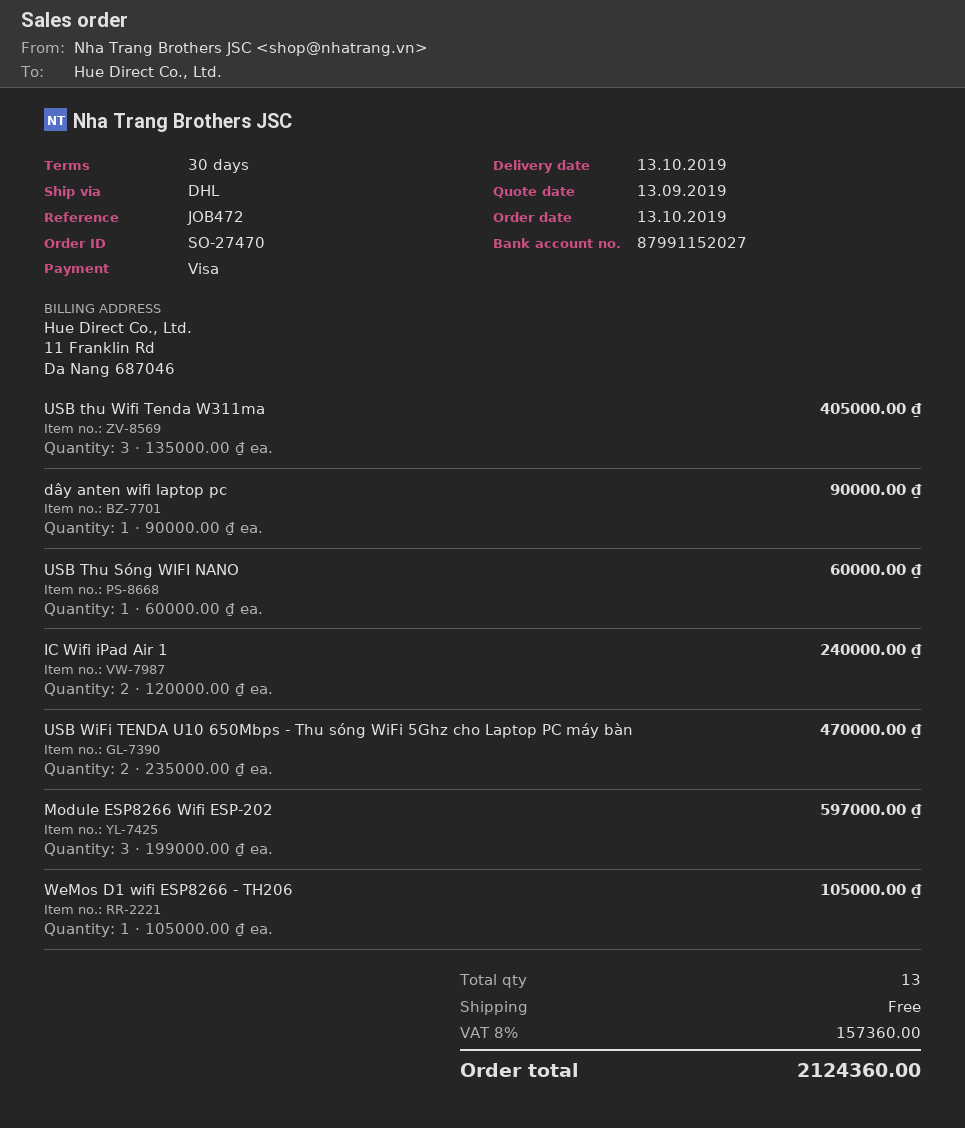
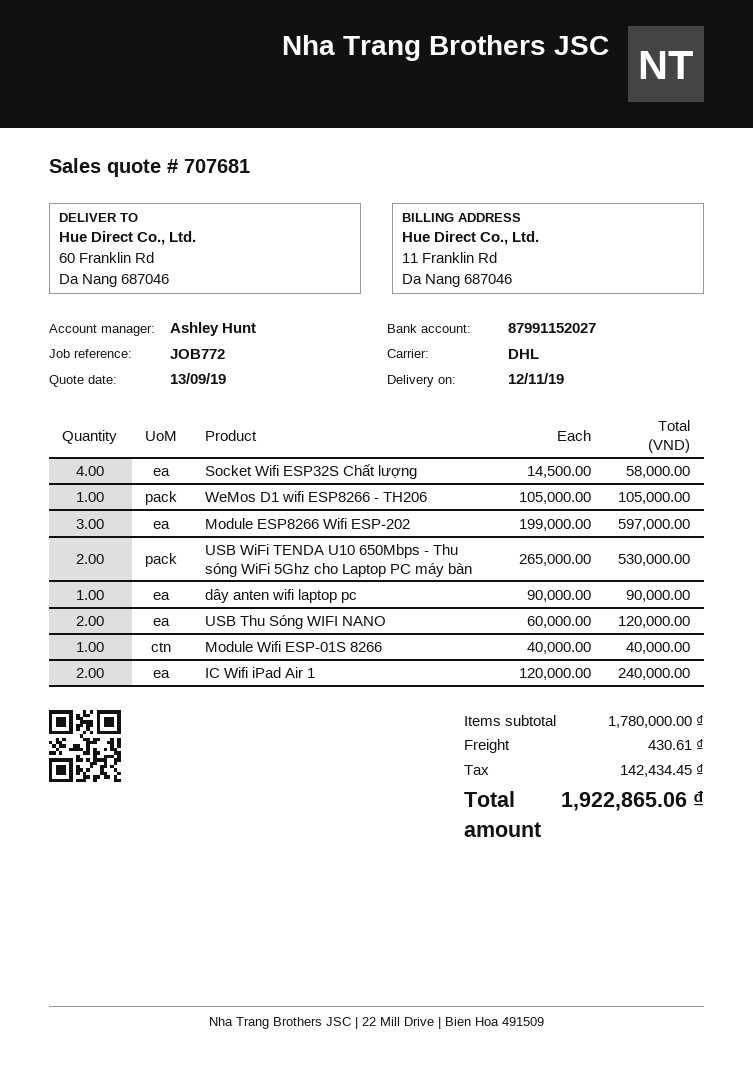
delivery date: 2019-10-13 -> 2019-11-12
reference: JOB472 -> JOB772
USB thu Wifi Tenda W311ma: 3 x 135000.00 = 405000.00 -> none
USB Thu Sóng WIFI NANO: 1 x 60000.00 = 60000.00 -> 2 x 60000.00 = 120000.00
USB WiFi TENDA U10 650Mbps - Thu sóng WiFi 5Ghz cho Laptop PC máy bàn: 2 x 235000.00 = 470000.00 -> 2 x 265000.00 = 530000.00
Socket Wifi ESP32S Chất lượng: none -> 4 x 14500.00 = 58000.00
Module Wifi ESP-01S 8266: none -> 1 x 40000.00 = 40000.00
shipping: 0.00 -> 430.61
tax: 157360.00 -> 142434.45
total: 2124360.00 -> 1922865.06

